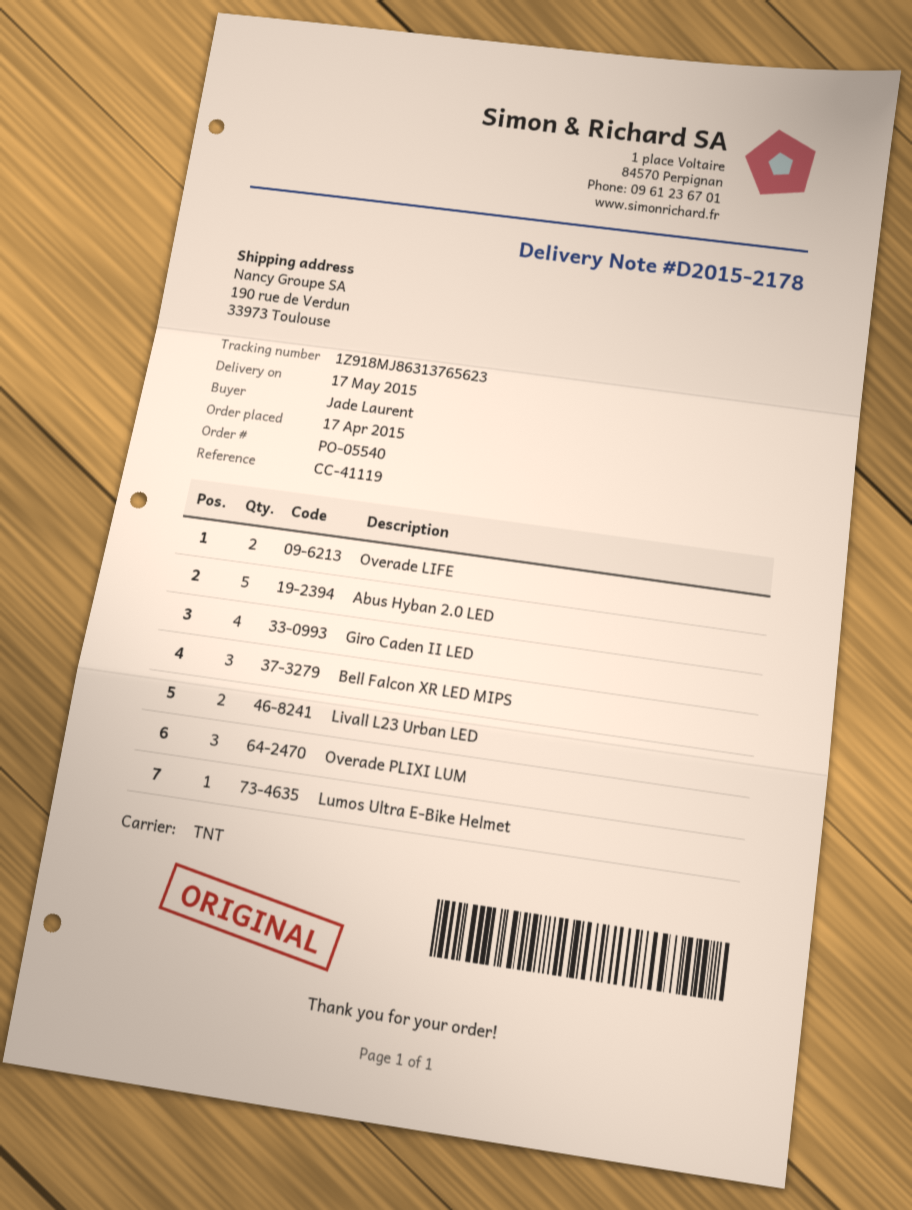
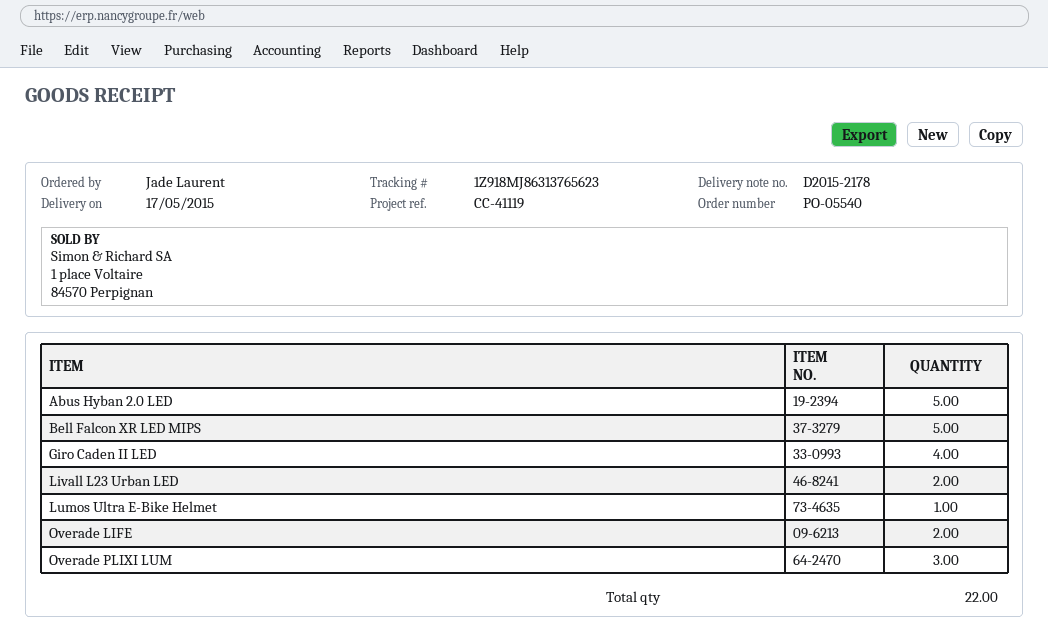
Bell Falcon XR LED MIPS: 3 -> 5

